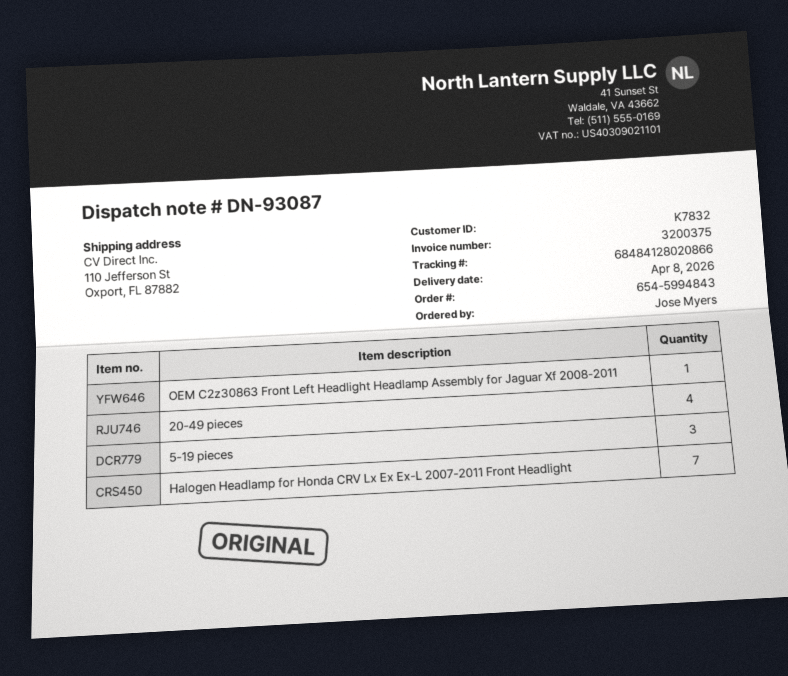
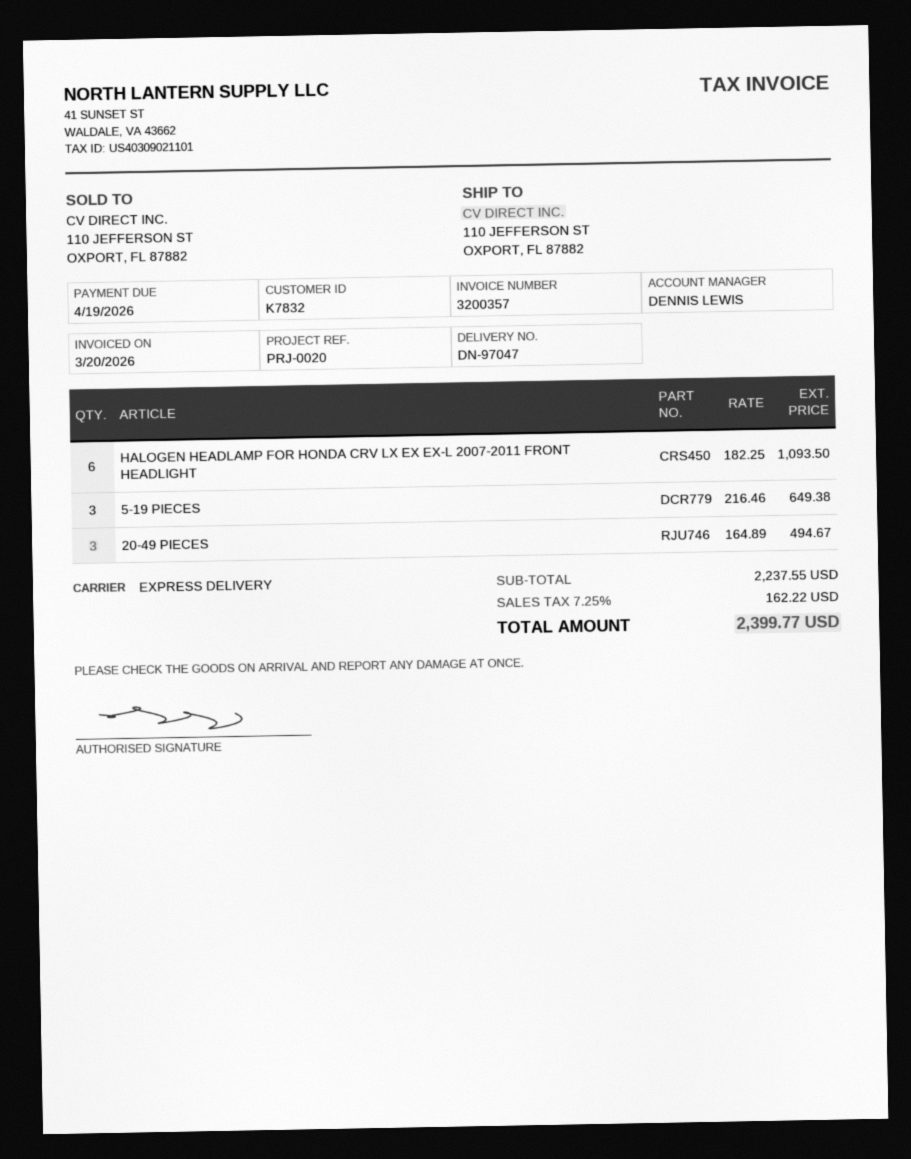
delivery note number: DN-93087 -> DN-97047
invoice number: 3200375 -> 3200357
OEM C2z30863 Front Left Headlight Headlamp Assembly for Jaguar Xf 2008-2011: 1 -> none
20-49 pieces: 4 -> 3
Halogen Headlamp for Honda CRV Lx Ex Ex-L 2007-2011 Front Headlight: 7 -> 6

